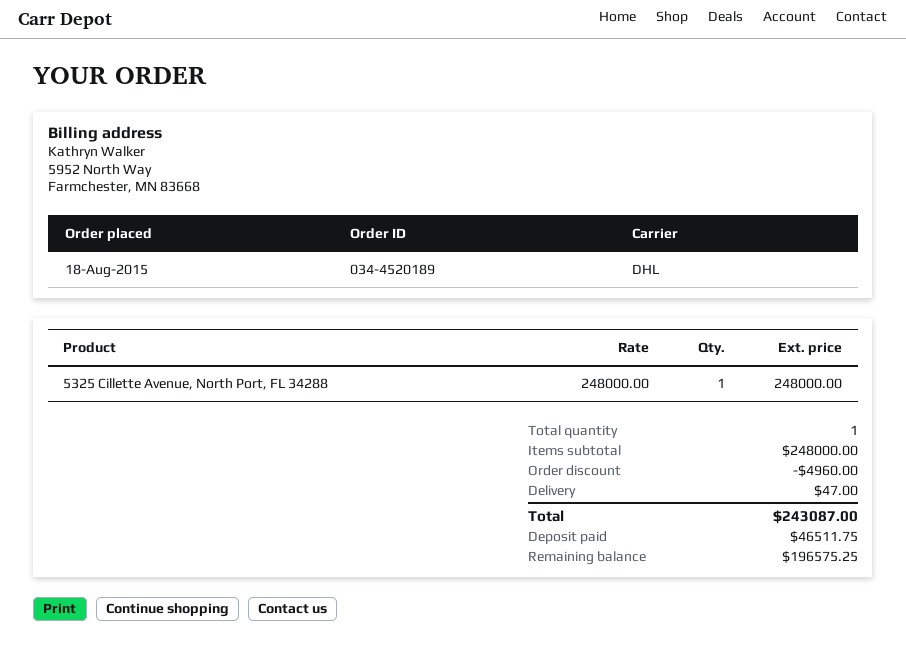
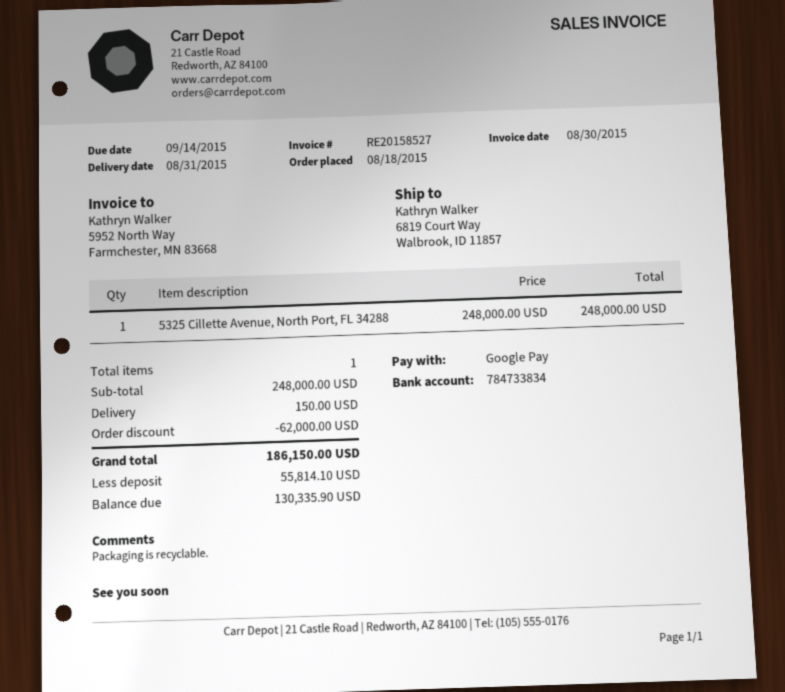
discount: 4960.00 -> 62000.00
shipping: 47.00 -> 150.00
total: 243087.00 -> 186150.00
deposit: 46511.75 -> 55814.10
balance: 196575.25 -> 130335.90

